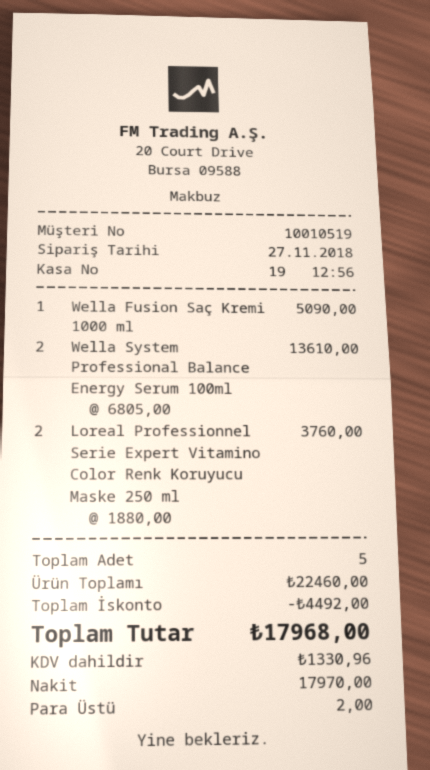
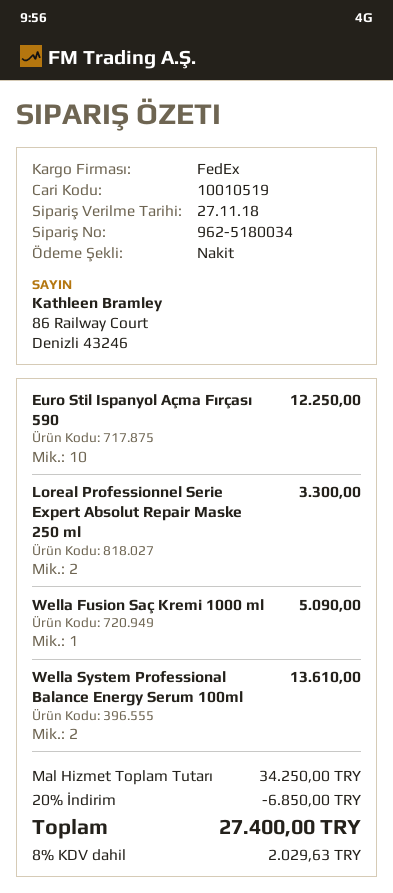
Loreal Professionnel Serie Expert Vitamino Color Renk Koruyucu Maske 250 ml: 2 for 3760.00 -> none
Euro Stil Ispanyol Açma Fırçası 590: none -> 10 for 12250.00
Loreal Professionnel Serie Expert Absolut Repair Maske 250 ml: none -> 2 for 3300.00
subtotal: 22460.00 -> 34250.00
discount: 4492.00 -> 6850.00
tax: 1330.96 -> 2029.63
total: 17968.00 -> 27400.00

